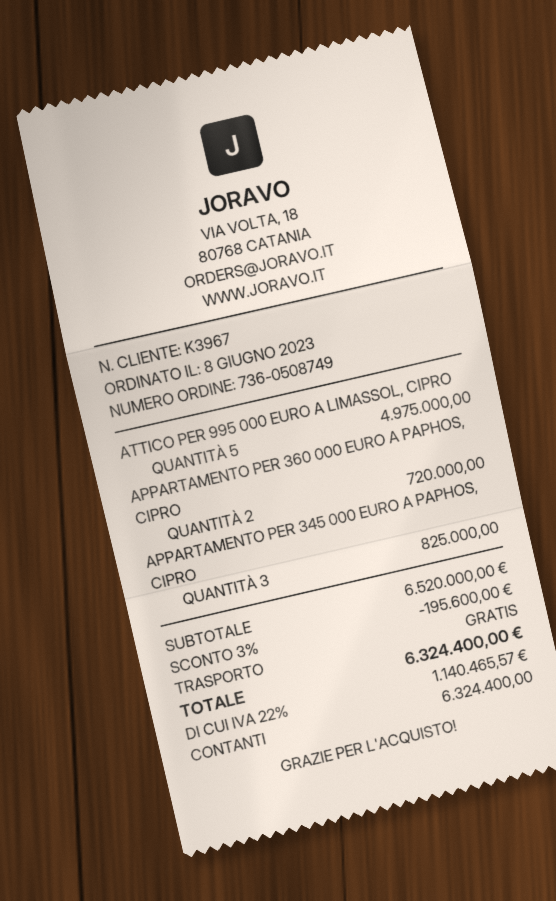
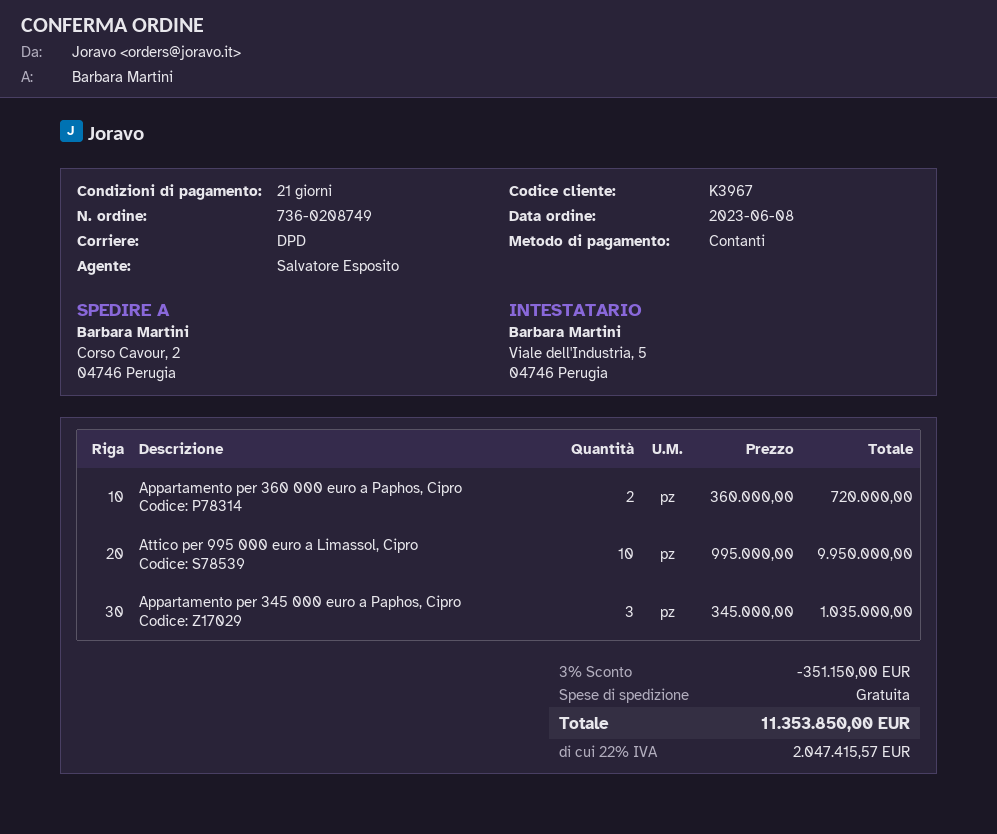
order number: 736-0508749 -> 736-0208749
ATTICO PER 995 000 EURO A LIMASSOL, CIPRO: 5 for 4975000.00 -> 10 for 9950000.00
APPARTAMENTO PER 345 000 EURO A PAPHOS, CIPRO: 3 for 825000.00 -> 3 for 1035000.00
discount: 3% = 195600.00 -> 3% = 351150.00
tax: 22% = 1140465.57 -> 22% = 2047415.57
total: 6324400.00 -> 11353850.00

